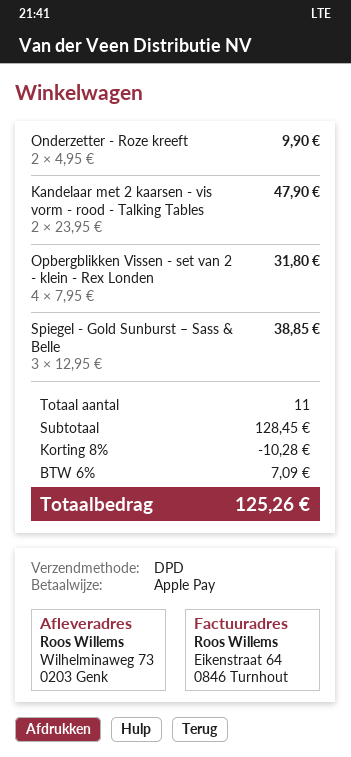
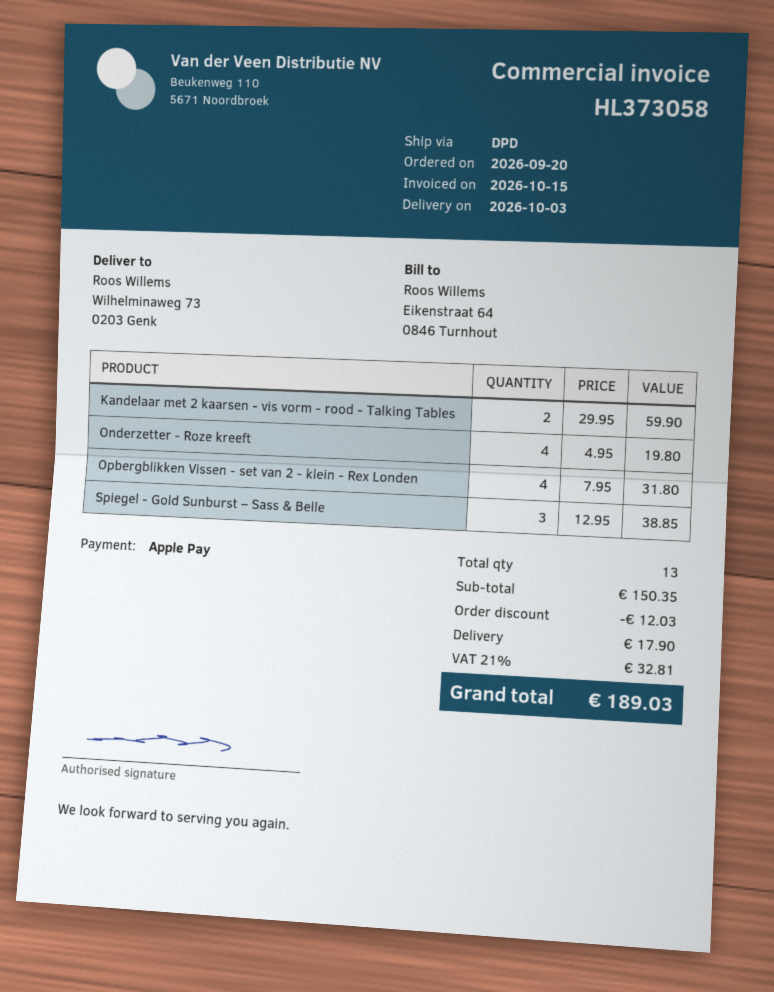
Onderzetter - Roze kreeft: 2 x 4.95 = 9.90 -> 4 x 4.95 = 19.80
Kandelaar met 2 kaarsen - vis vorm - rood - Talking Tables: 2 x 23.95 = 47.90 -> 2 x 29.95 = 59.90
total quantity: 11 -> 13
subtotal: 128.45 -> 150.35
discount: 10.28 -> 12.03
shipping: none -> 17.90
tax: 6% = 7.09 -> 21% = 32.81
total: 125.26 -> 189.03

